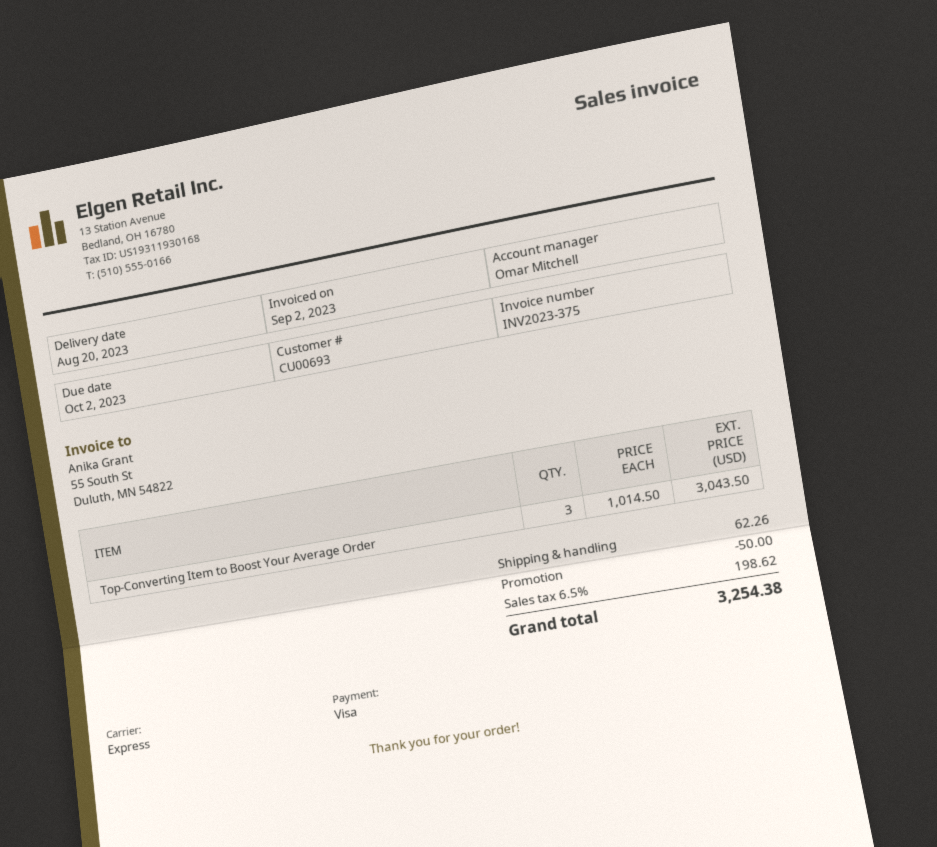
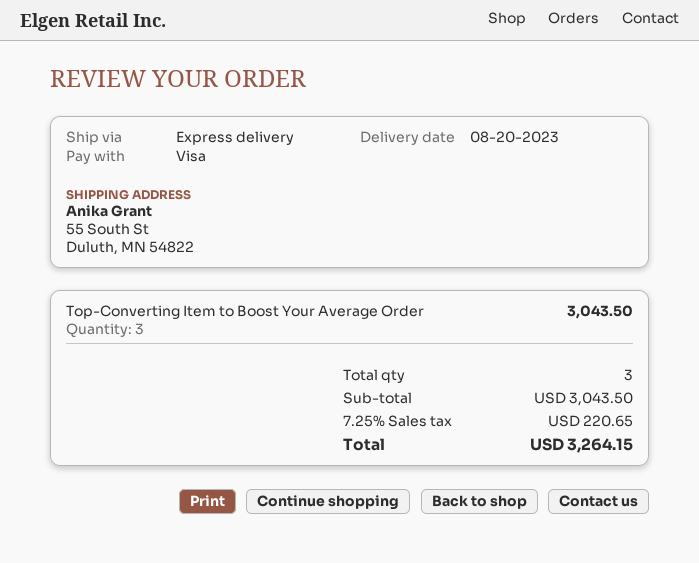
discount: 50.00 -> none
shipping: 62.26 -> none
tax: 6.5% = 198.62 -> 7.25% = 220.65
total: 3254.38 -> 3264.15

